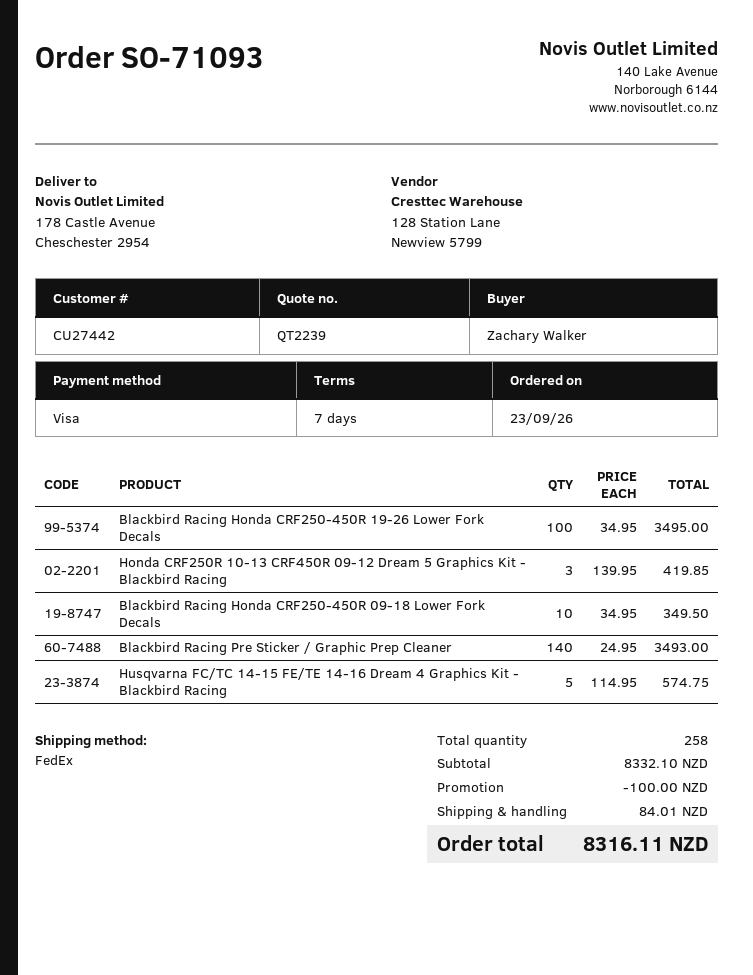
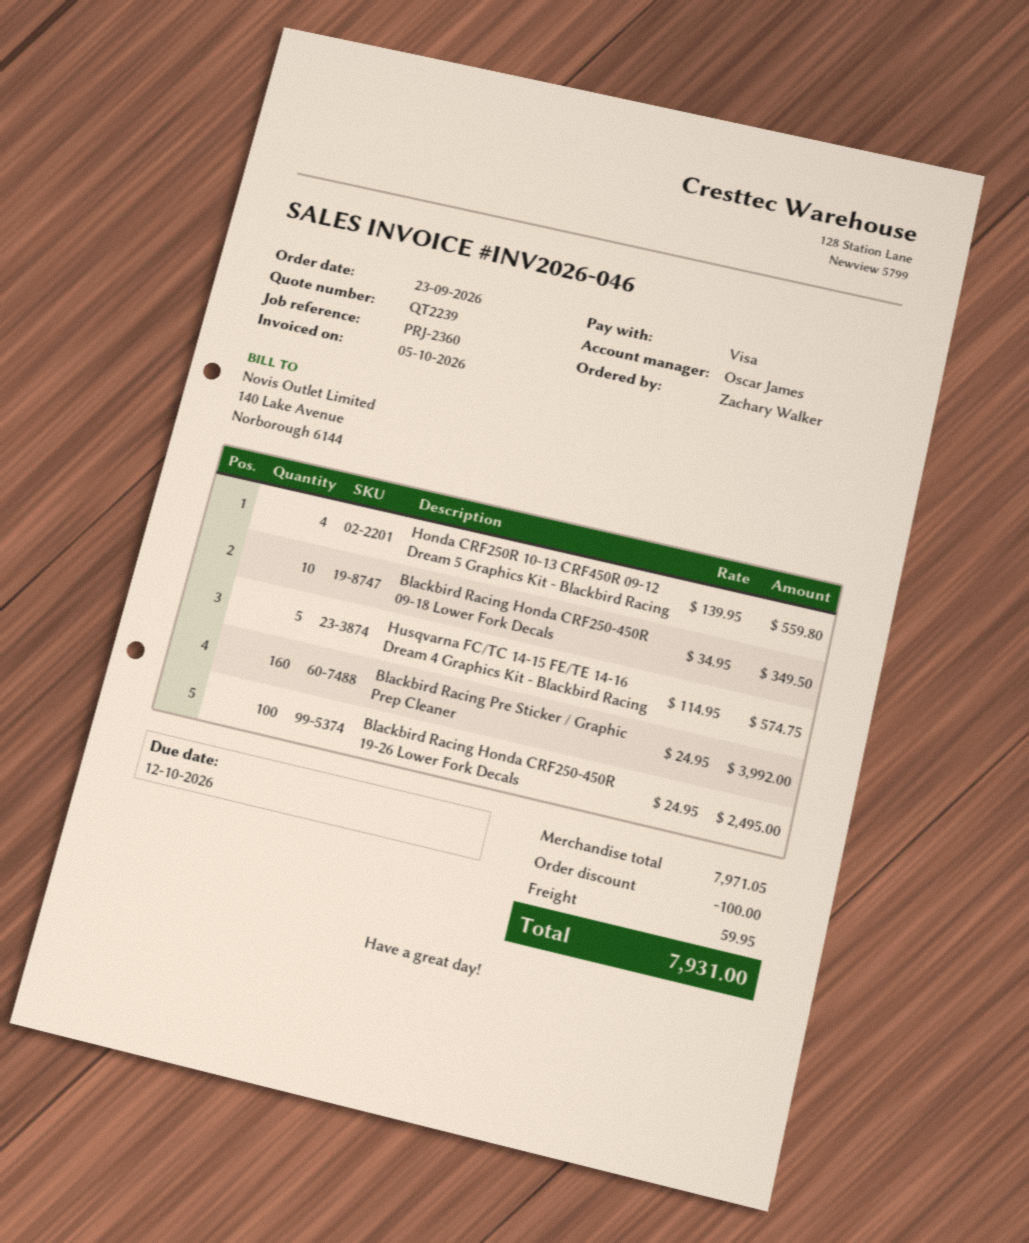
Blackbird Racing Honda CRF250-450R 19-26 Lower Fork Decals: 100 x 34.95 = 3495.00 -> 100 x 24.95 = 2495.00
Honda CRF250R 10-13 CRF450R 09-12 Dream 5 Graphics Kit - Blackbird Racing: 3 x 139.95 = 419.85 -> 4 x 139.95 = 559.80
Blackbird Racing Pre Sticker / Graphic Prep Cleaner: 140 x 24.95 = 3493.00 -> 160 x 24.95 = 3992.00
subtotal: 8332.10 -> 7971.05
shipping: 84.01 -> 59.95
total: 8316.11 -> 7931.00

